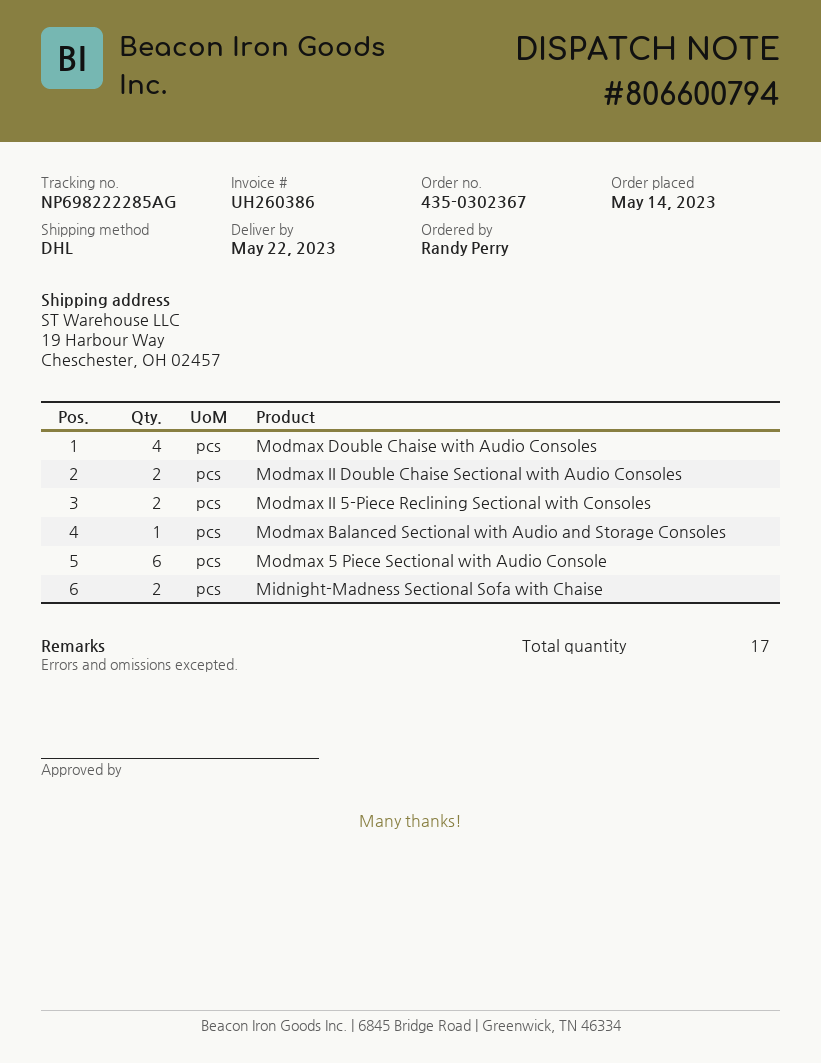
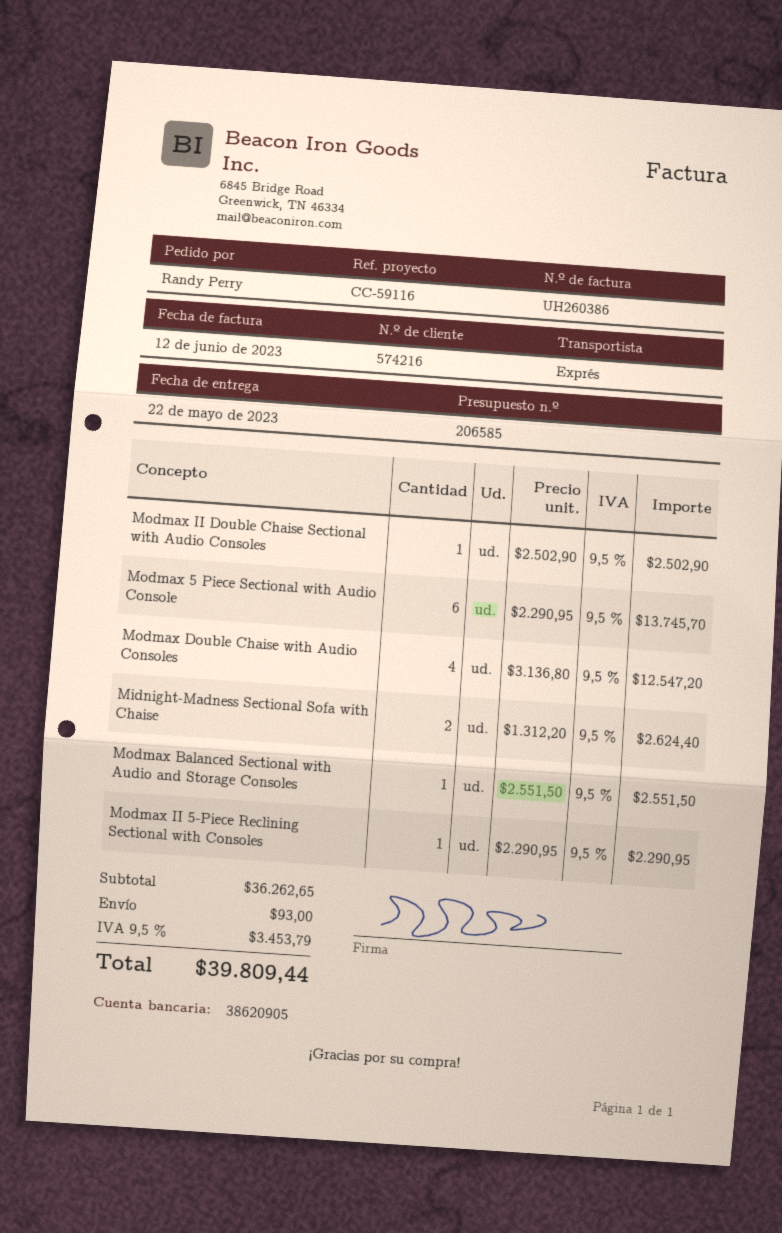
shipping method: DHL -> express
Modmax II Double Chaise Sectional with Audio Consoles: 2 -> 1
Modmax II 5-Piece Reclining Sectional with Consoles: 2 -> 1

